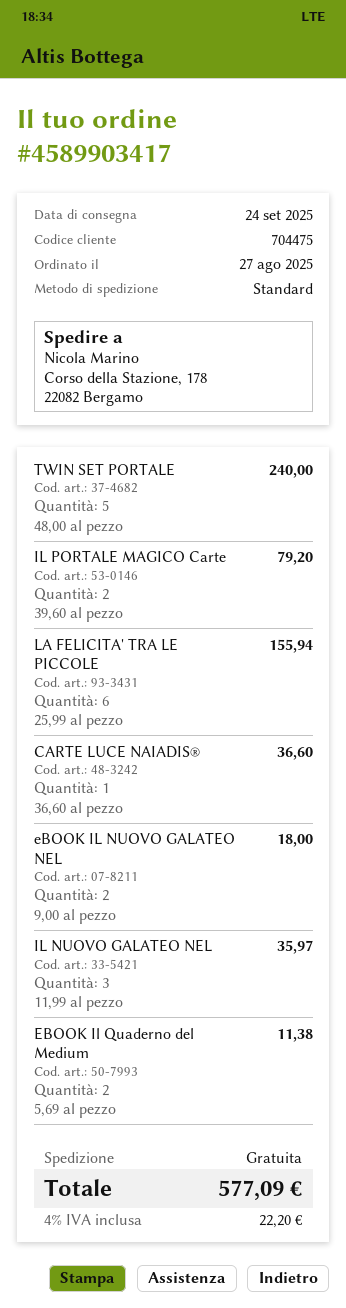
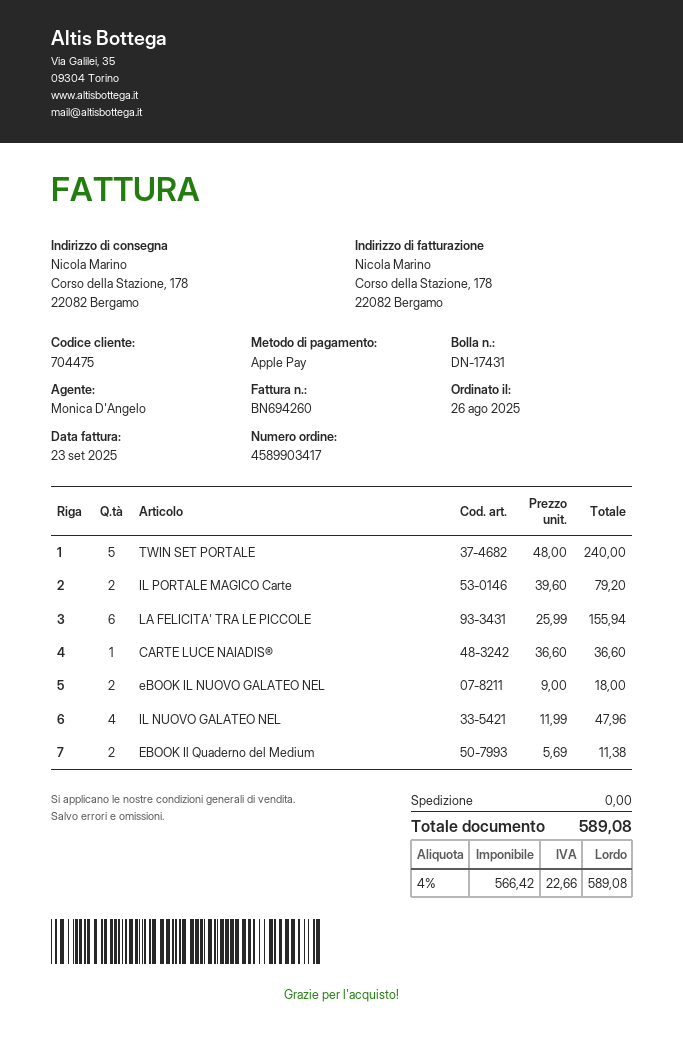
order date: 2025-08-27 -> 2025-08-26
IL NUOVO GALATEO NEL: 3 x 11.99 = 35.97 -> 4 x 11.99 = 47.96
tax: 4% = 22.20 -> 4% = 22.66
total: 577.09 -> 589.08

